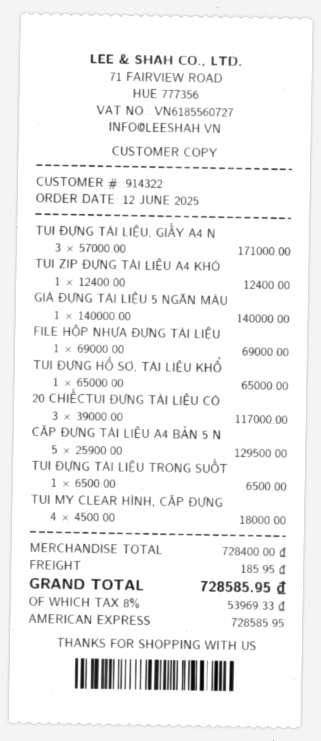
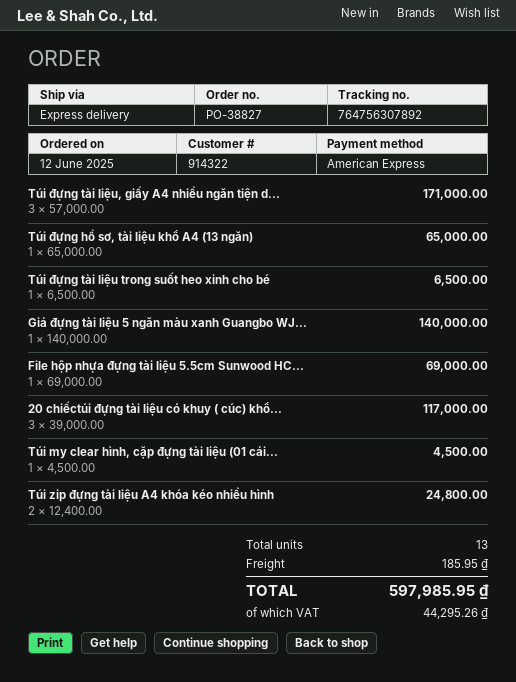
TÚI ZIP ĐỰNG TÀI LIỆU A4 KHÓ: 1 x 12400.00 = 12400.00 -> 2 x 12400.00 = 24800.00
CẶP ĐỰNG TÀI LIỆU A4 BẢN 5 N: 5 x 25900.00 = 129500.00 -> none
TÚI MY CLEAR HÌNH, CẶP ĐỰNG: 4 x 4500.00 = 18000.00 -> 1 x 4500.00 = 4500.00
tax: 53969.33 -> 44295.26
total: 728585.95 -> 597985.95

